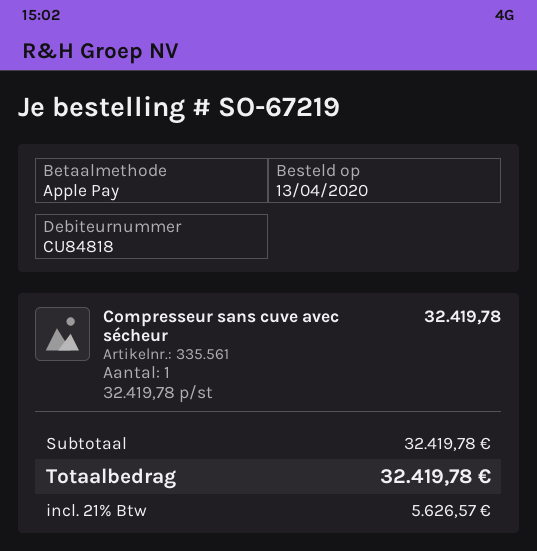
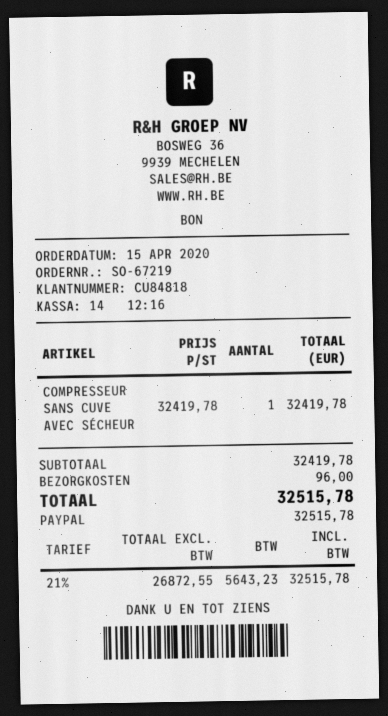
order date: 2020-04-13 -> 2020-04-15
payment method: Apple Pay -> PayPal
shipping: none -> 96.00
tax: 21% = 5626.57 -> 21% = 5643.23
total: 32419.78 -> 32515.78

